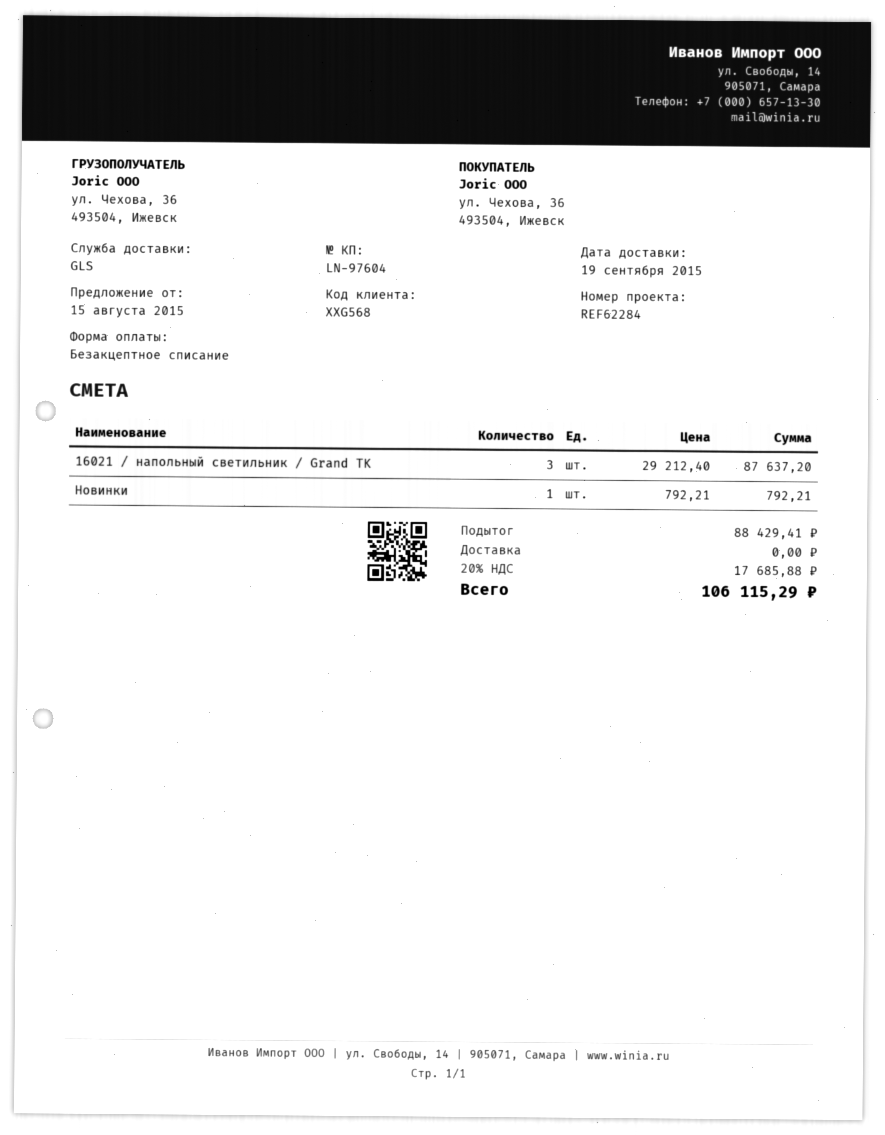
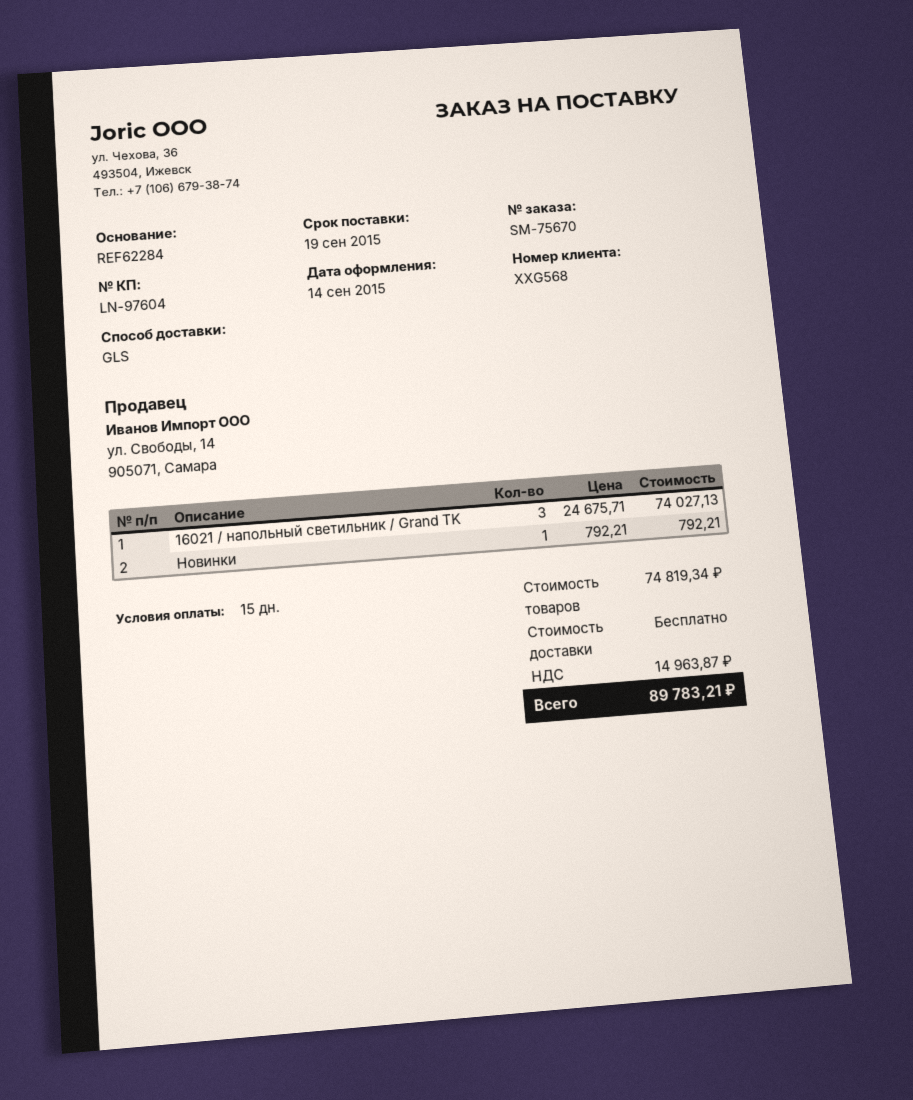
16021 / напольный светильник / Grand TK: 3 x 29212.40 = 87637.20 -> 3 x 24675.71 = 74027.13
subtotal: 88429.41 -> 74819.34
tax: 17685.88 -> 14963.87
total: 106115.29 -> 89783.21

